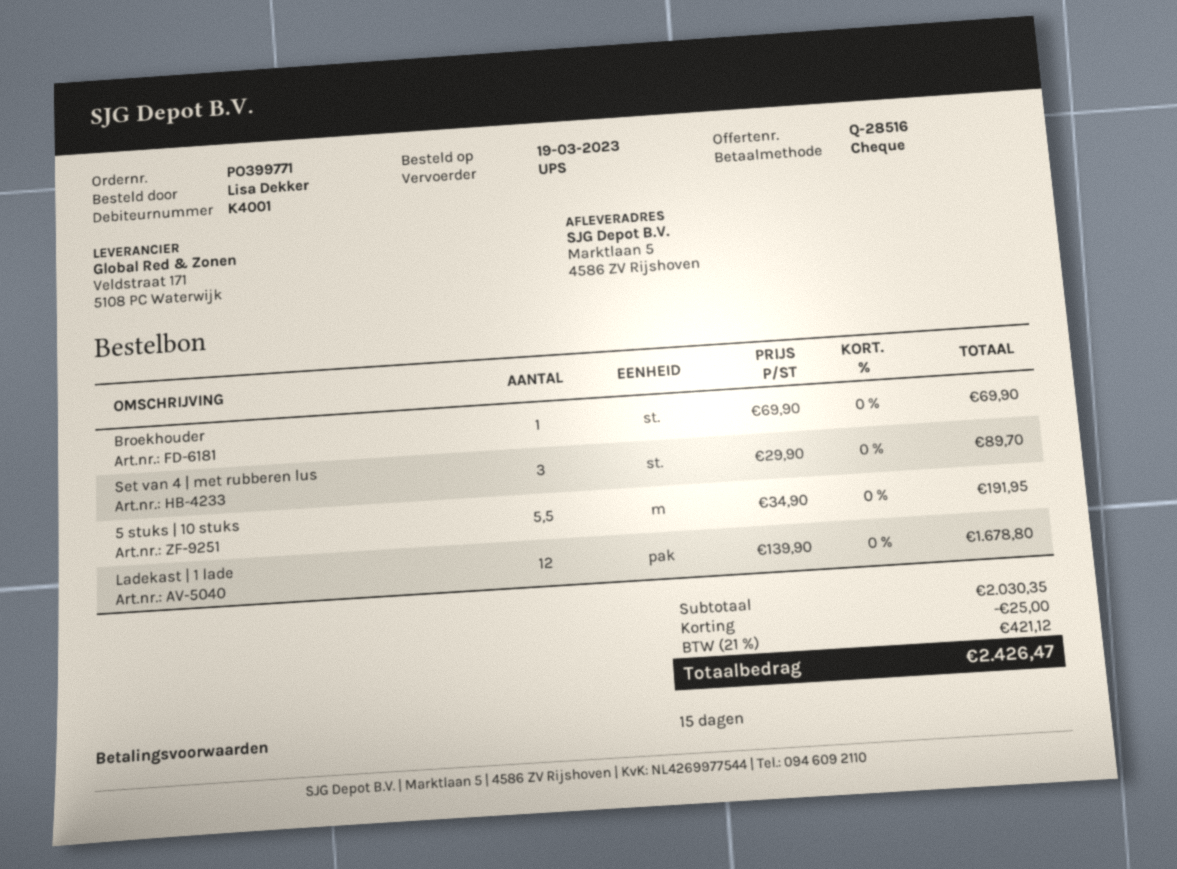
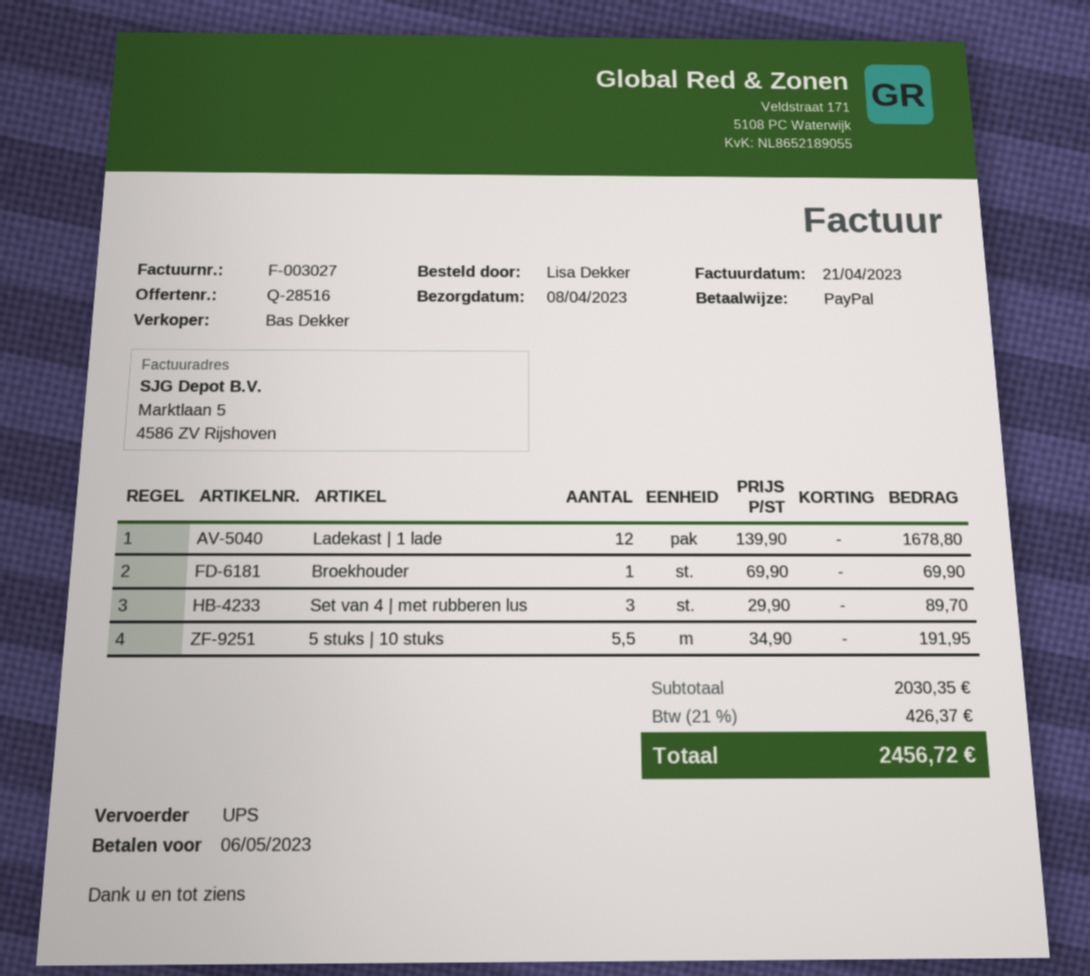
payment method: cheque -> PayPal
discount: 25.00 -> none
tax: 21% = 421.12 -> 21% = 426.37
total: 2426.47 -> 2456.72

